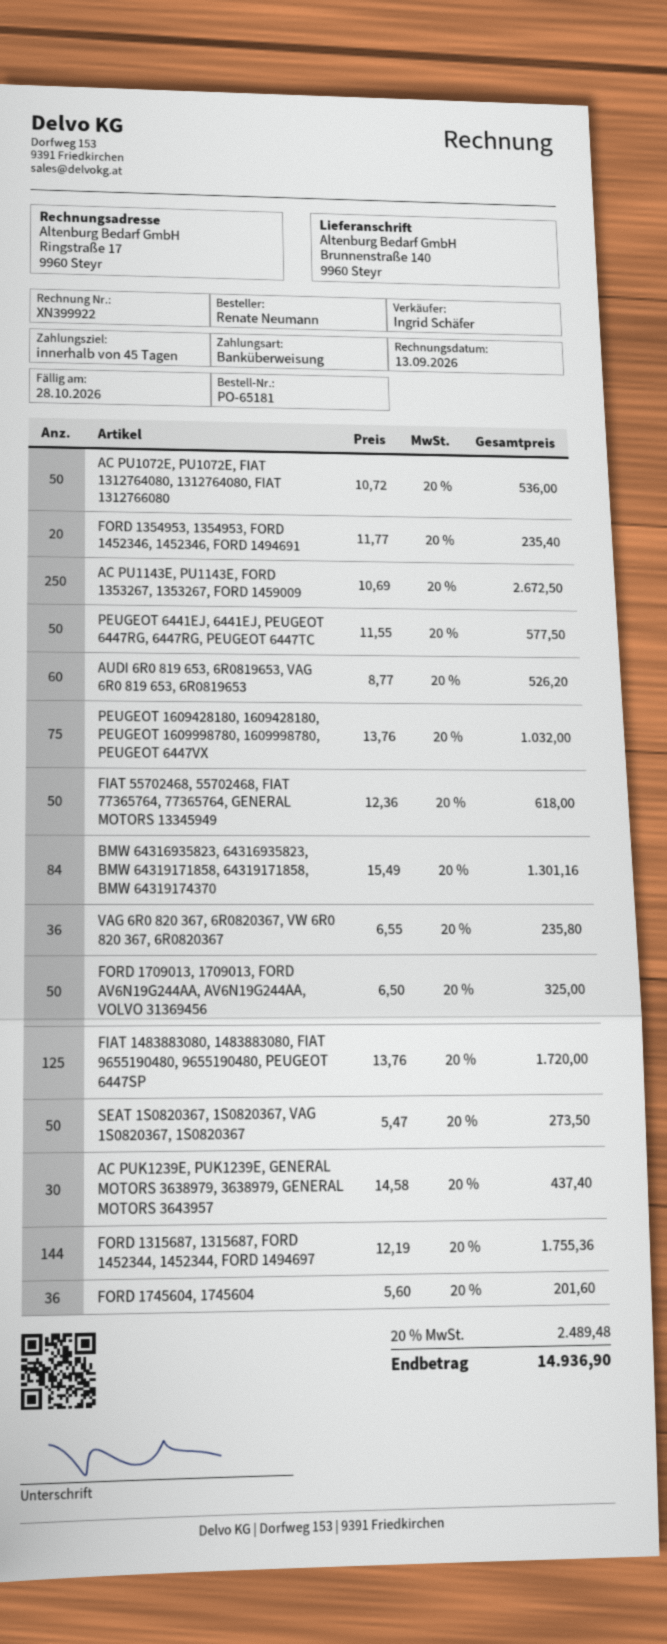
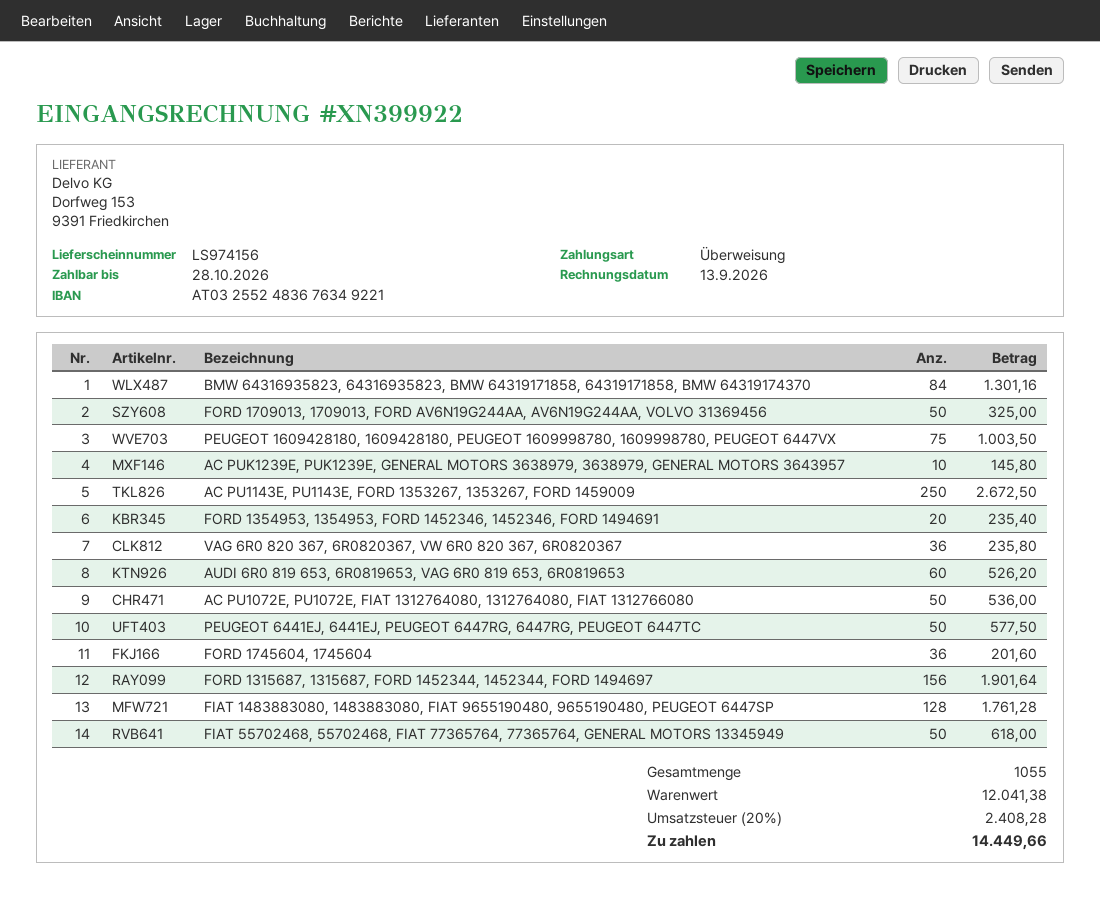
PEUGEOT 1609428180, 1609428180, PEUGEOT 1609998780, 1609998780, PEUGEOT 6447VX: 75 for 1032.00 -> 75 for 1003.50
FIAT 1483883080, 1483883080, FIAT 9655190480, 9655190480, PEUGEOT 6447SP: 125 for 1720.00 -> 128 for 1761.28
SEAT 1S0820367, 1S0820367, VAG 1S0820367, 1S0820367: 50 for 273.50 -> none
AC PUK1239E, PUK1239E, GENERAL MOTORS 3638979, 3638979, GENERAL MOTORS 3643957: 30 for 437.40 -> 10 for 145.80
FORD 1315687, 1315687, FORD 1452344, 1452344, FORD 1494697: 144 for 1755.36 -> 156 for 1901.64
tax: 20% = 2489.48 -> 20% = 2408.28
total: 14936.90 -> 14449.66

